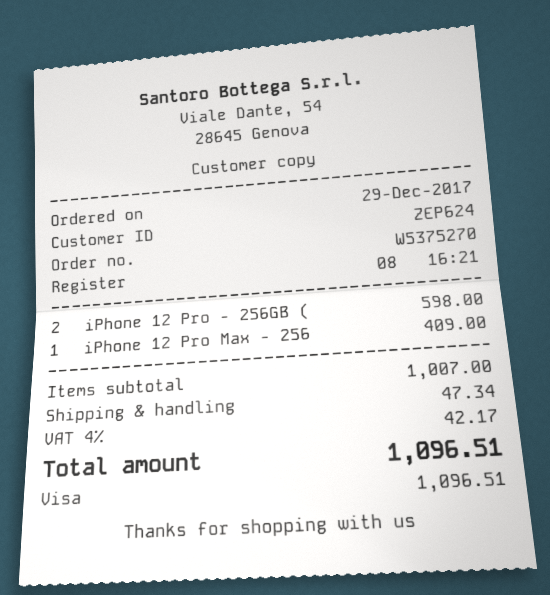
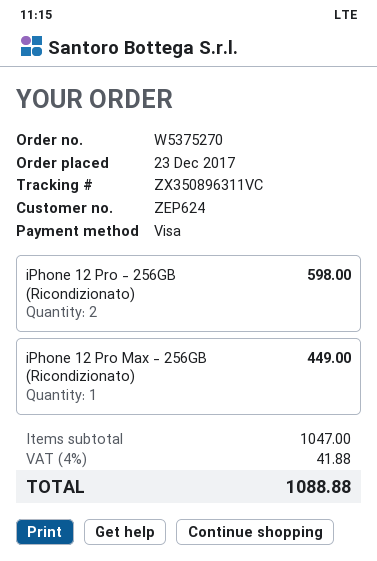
order date: 2017-12-29 -> 2017-12-23
iPhone 12 Pro Max - 256: 1 for 409.00 -> 1 for 449.00
subtotal: 1007.00 -> 1047.00
shipping: 47.34 -> none
tax: 4% = 42.17 -> 4% = 41.88
total: 1096.51 -> 1088.88

